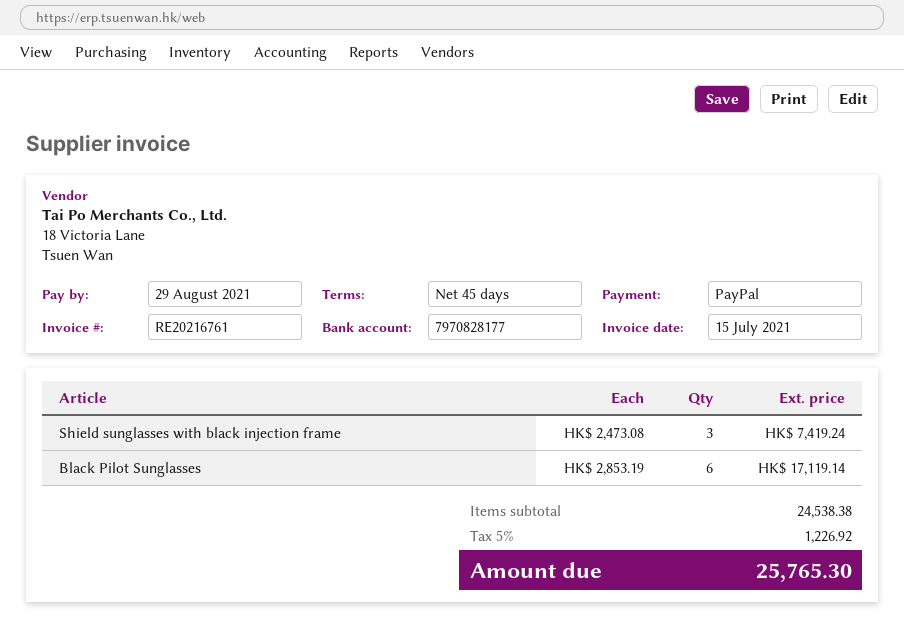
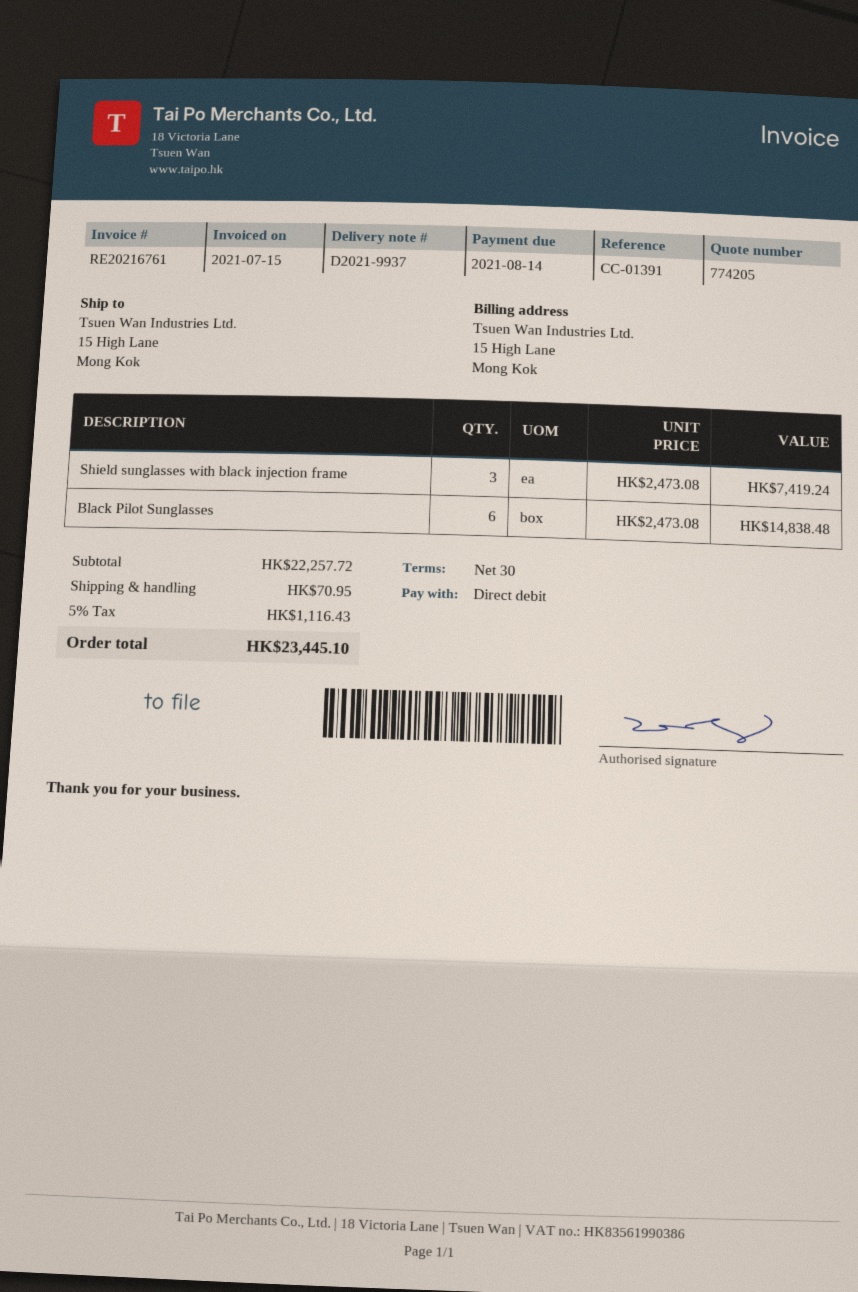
payment terms: 45 days -> 30 days
due date: 2021-08-29 -> 2021-08-14
payment method: PayPal -> direct debit
Black Pilot Sunglasses: 6 x 2853.19 = 17119.14 -> 6 x 2473.08 = 14838.48
subtotal: 24538.38 -> 22257.72
shipping: none -> 70.95
tax: 5% = 1226.92 -> 5% = 1116.43
total: 25765.30 -> 23445.10

